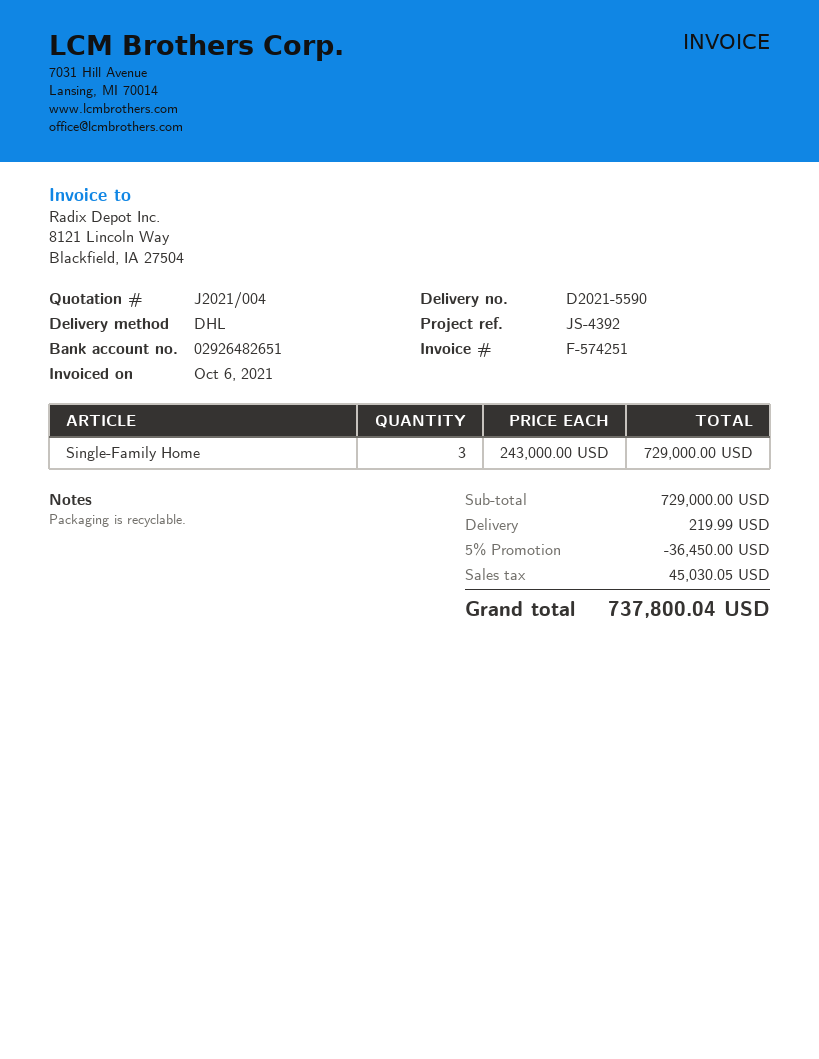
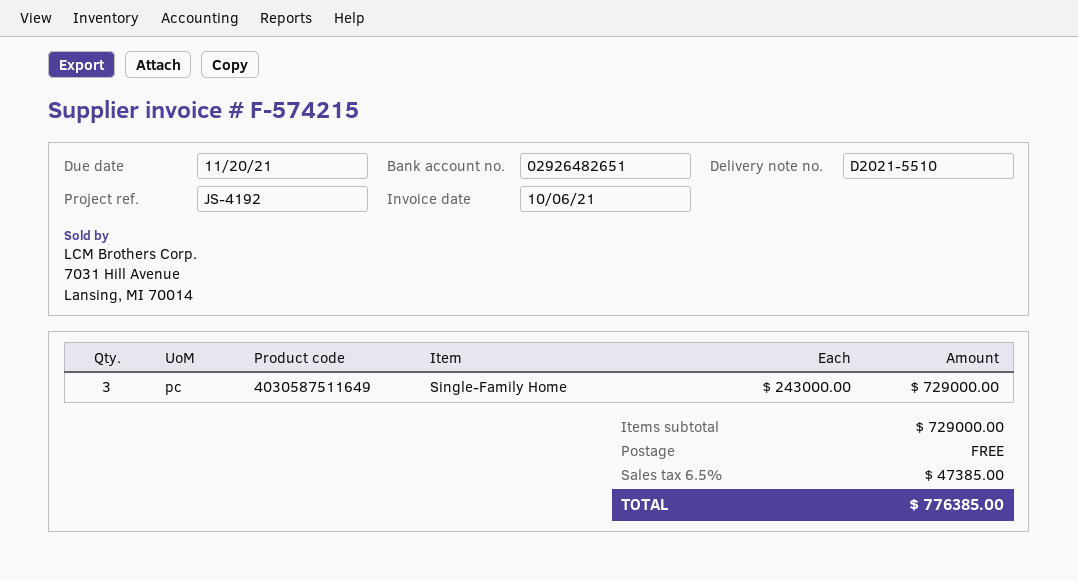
delivery note number: D2021-5590 -> D2021-5510
invoice number: F-574251 -> F-574215
reference: JS-4392 -> JS-4192
discount: 5% = 36450.00 -> none
shipping: 219.99 -> 0.00
tax: 45030.05 -> 47385.00
total: 737800.04 -> 776385.00

